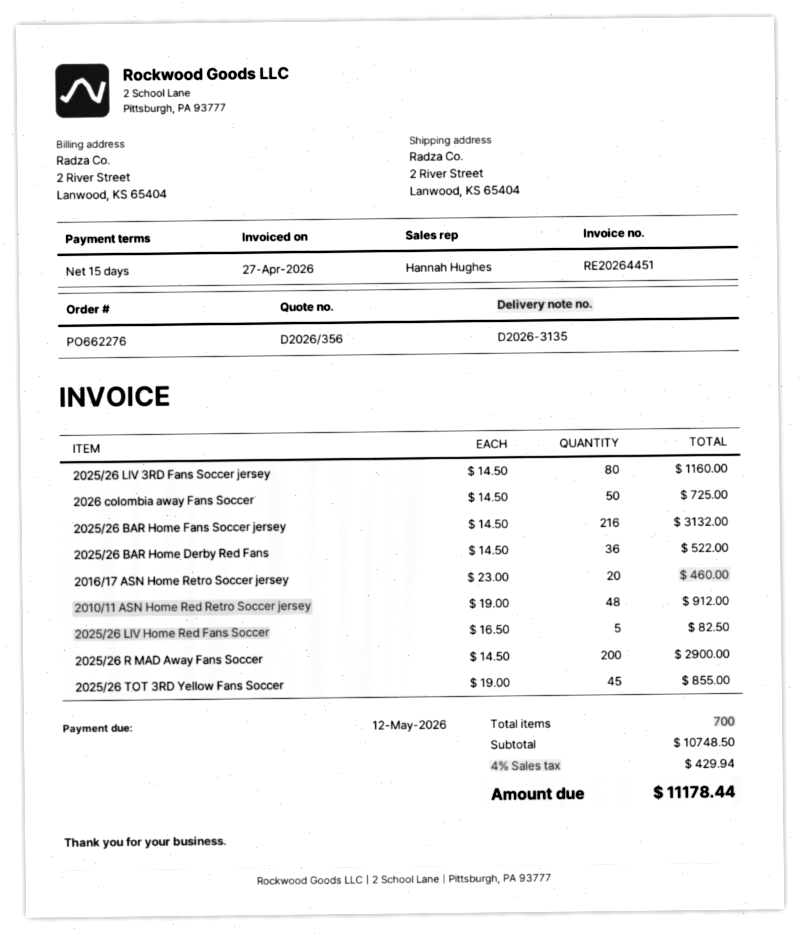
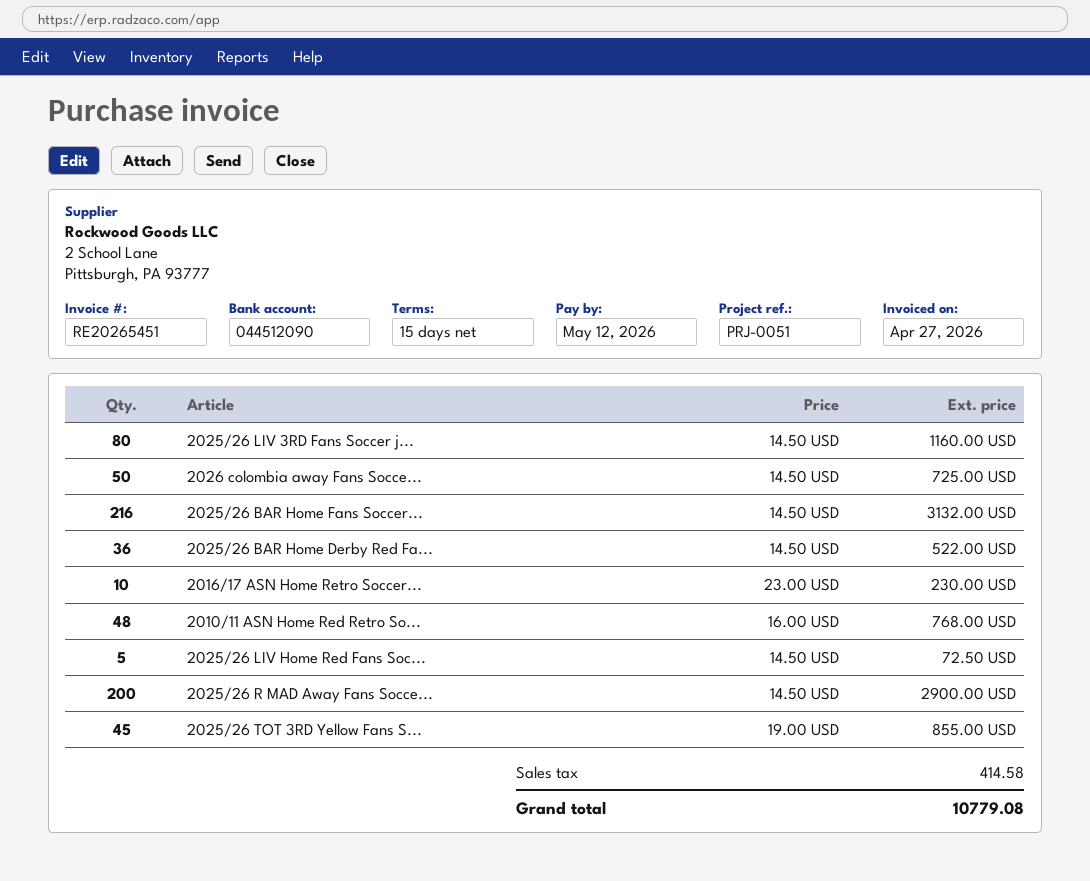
invoice number: RE20264451 -> RE20265451
2016/17 ASN Home Retro Soccer jersey: 20 x 23.00 = 460.00 -> 10 x 23.00 = 230.00
2010/11 ASN Home Red Retro Soccer jersey: 48 x 19.00 = 912.00 -> 48 x 16.00 = 768.00
2025/26 LIV Home Red Fans Soccer: 5 x 16.50 = 82.50 -> 5 x 14.50 = 72.50
tax: 429.94 -> 414.58
total: 11178.44 -> 10779.08

